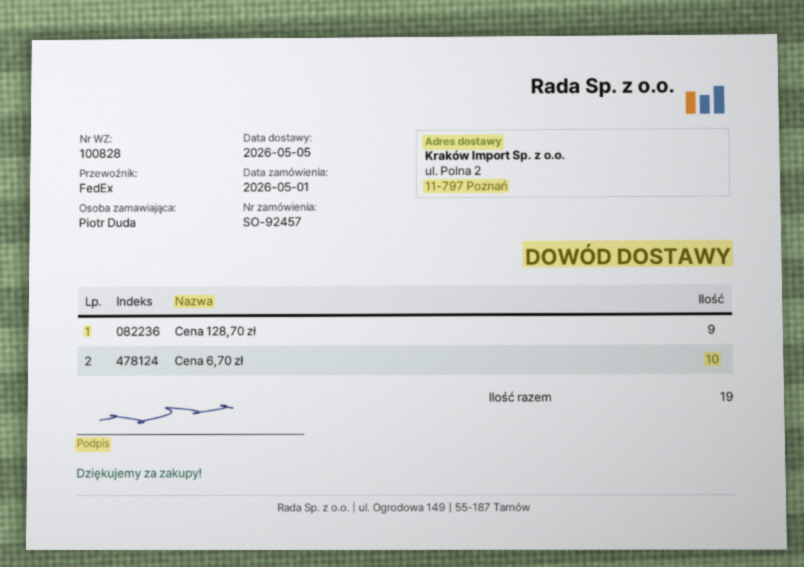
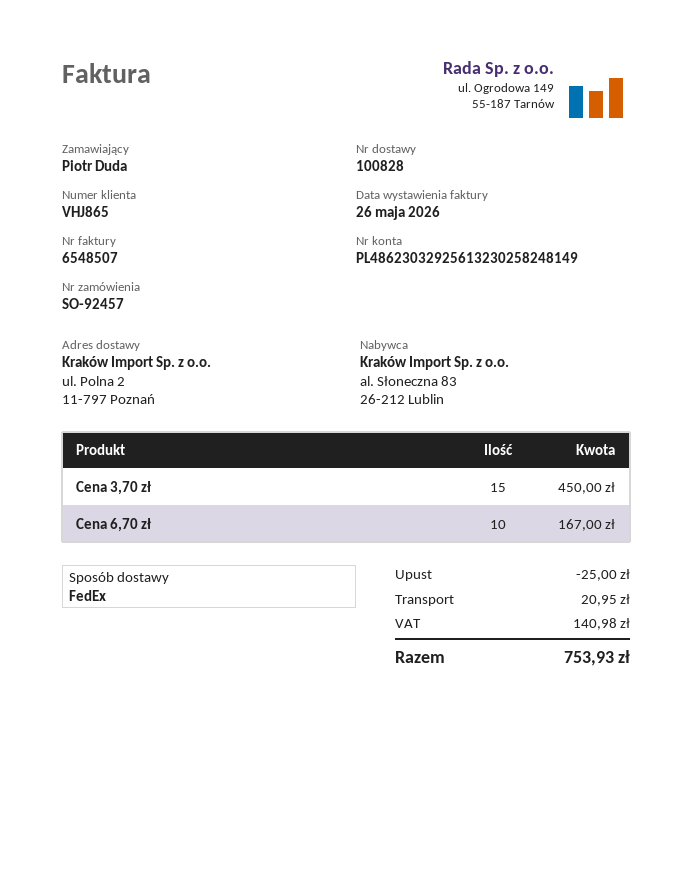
Cena 128,70 zł: 9 -> none
Cena 3,70 zł: none -> 15

